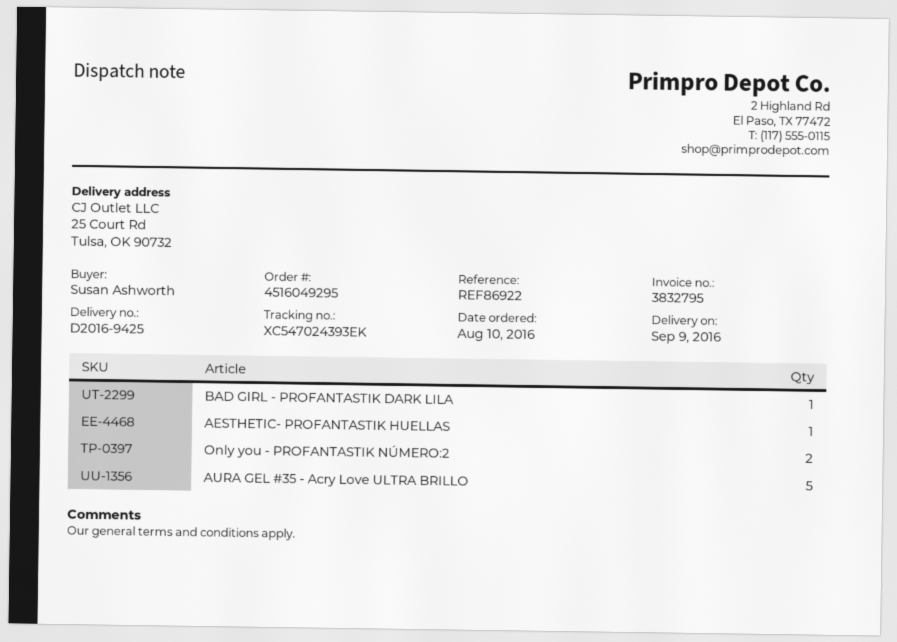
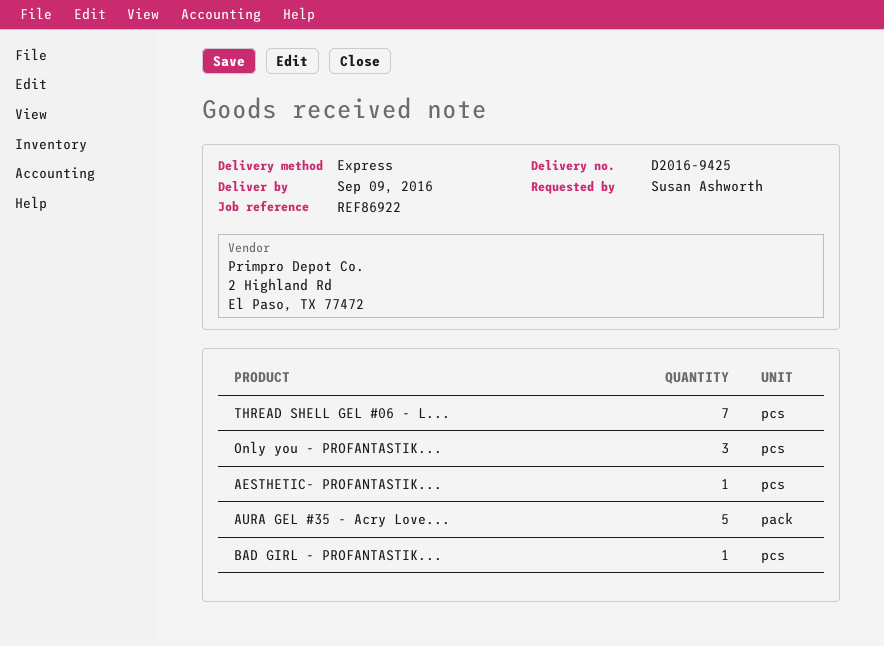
Only you - PROFANTASTIK NÚMERO:2: 2 -> 3
THREAD SHELL GEL #06 - L...: none -> 7

